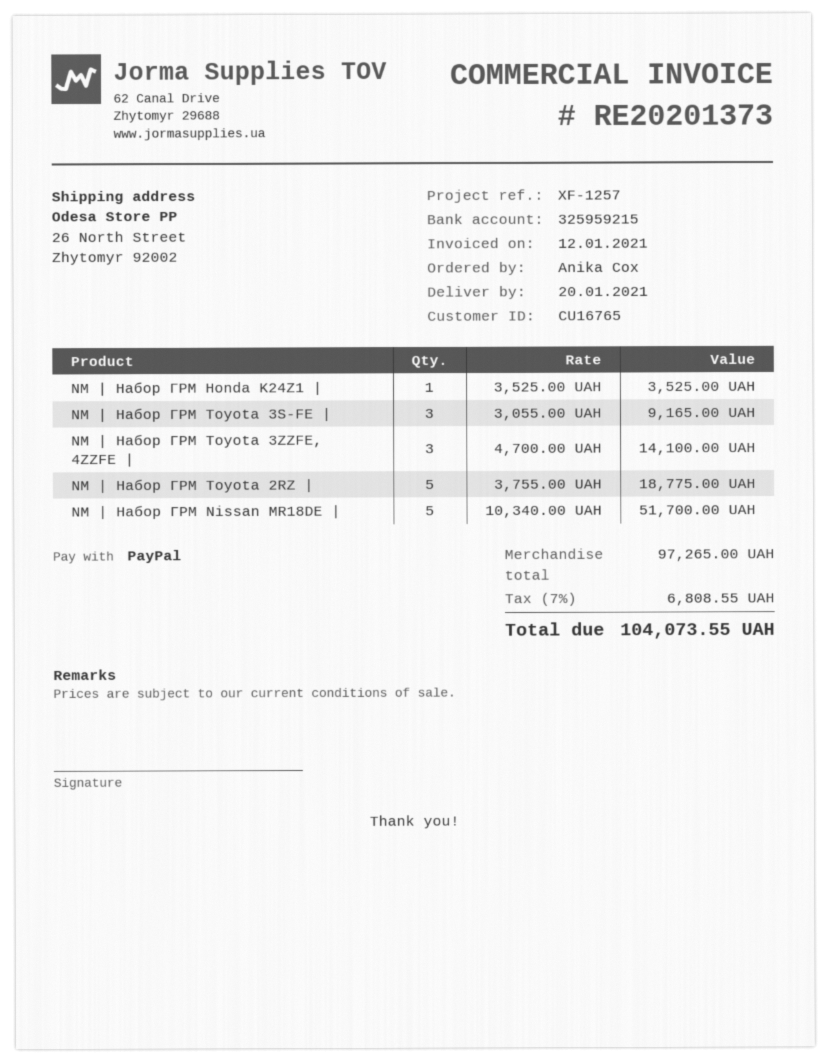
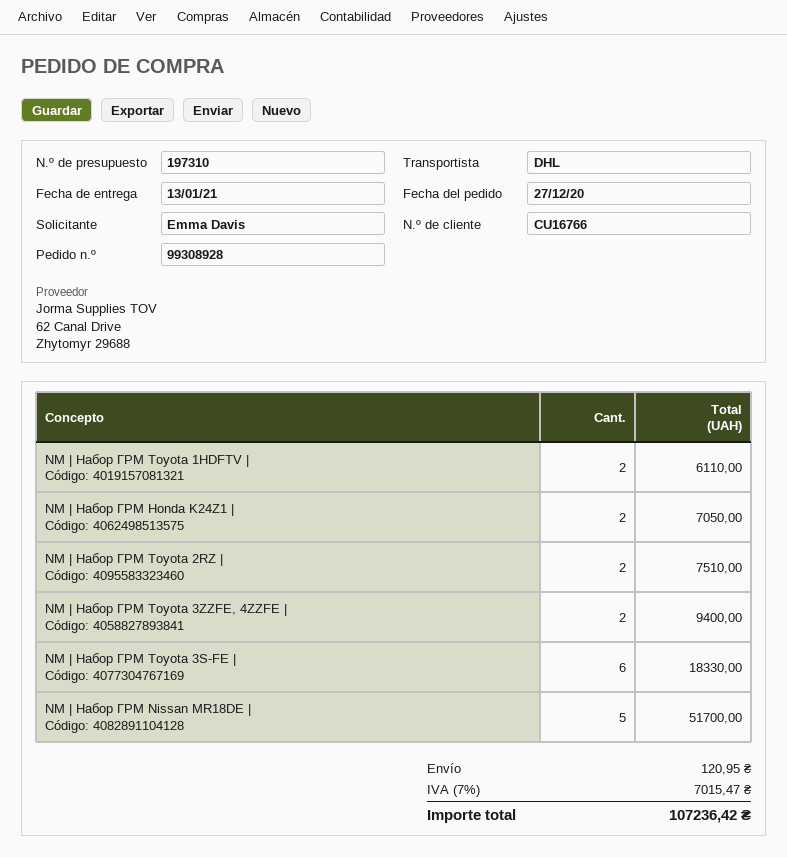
delivery date: 2021-01-20 -> 2021-01-13
customer number: CU16765 -> CU16766
ordered by: Anika Cox -> Emma Davis
NM | Набор ГРМ Honda K24Z1 |: 1 for 3525.00 -> 2 for 7050.00
NM | Набор ГРМ Toyota 3S-FE |: 3 for 9165.00 -> 6 for 18330.00
NM | Набор ГРМ Toyota 3ZZFE, 4ZZFE |: 3 for 14100.00 -> 2 for 9400.00
NM | Набор ГРМ Toyota 2RZ |: 5 for 18775.00 -> 2 for 7510.00
NM | Набор ГРМ Toyota 1HDFTV |: none -> 2 for 6110.00
shipping: none -> 120.95
tax: 7% = 6808.55 -> 7% = 7015.47
total: 104073.55 -> 107236.42

